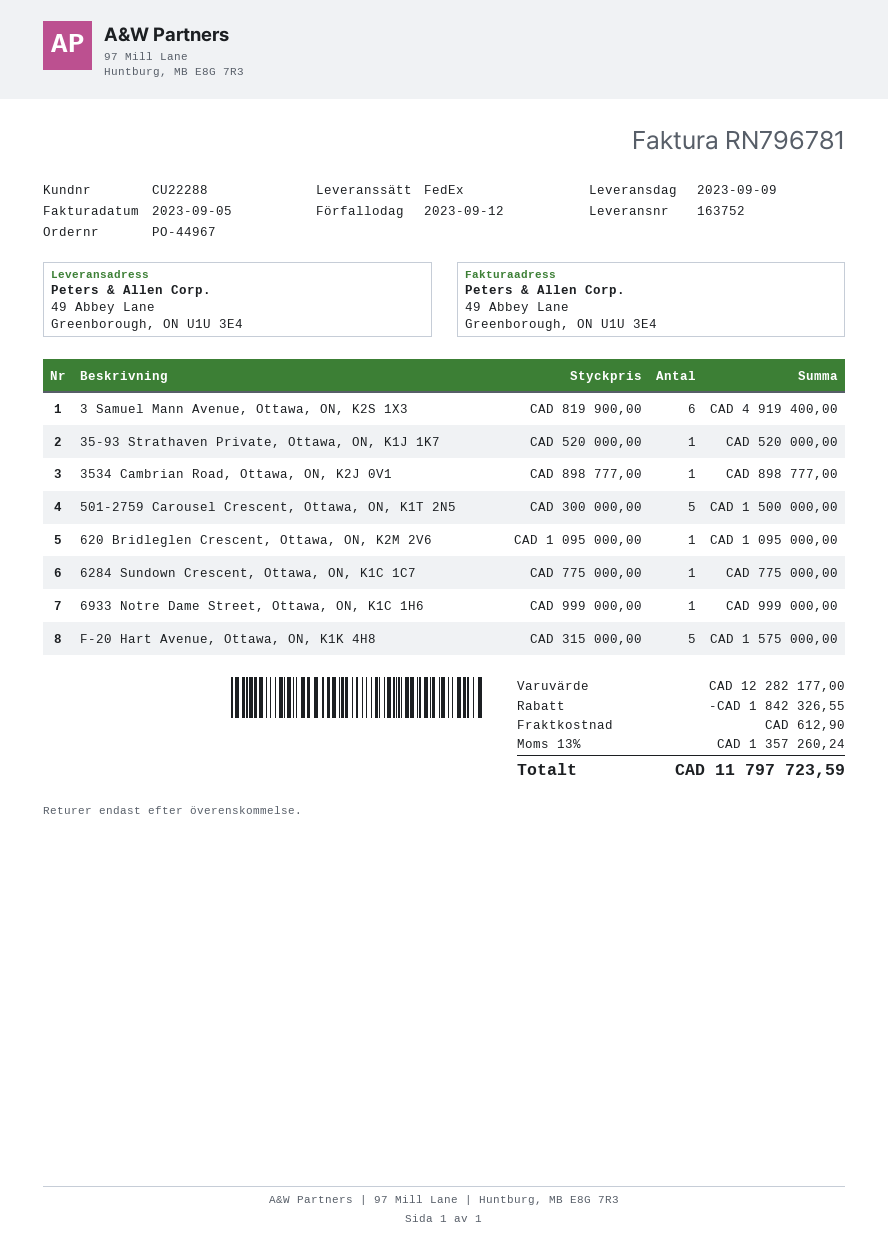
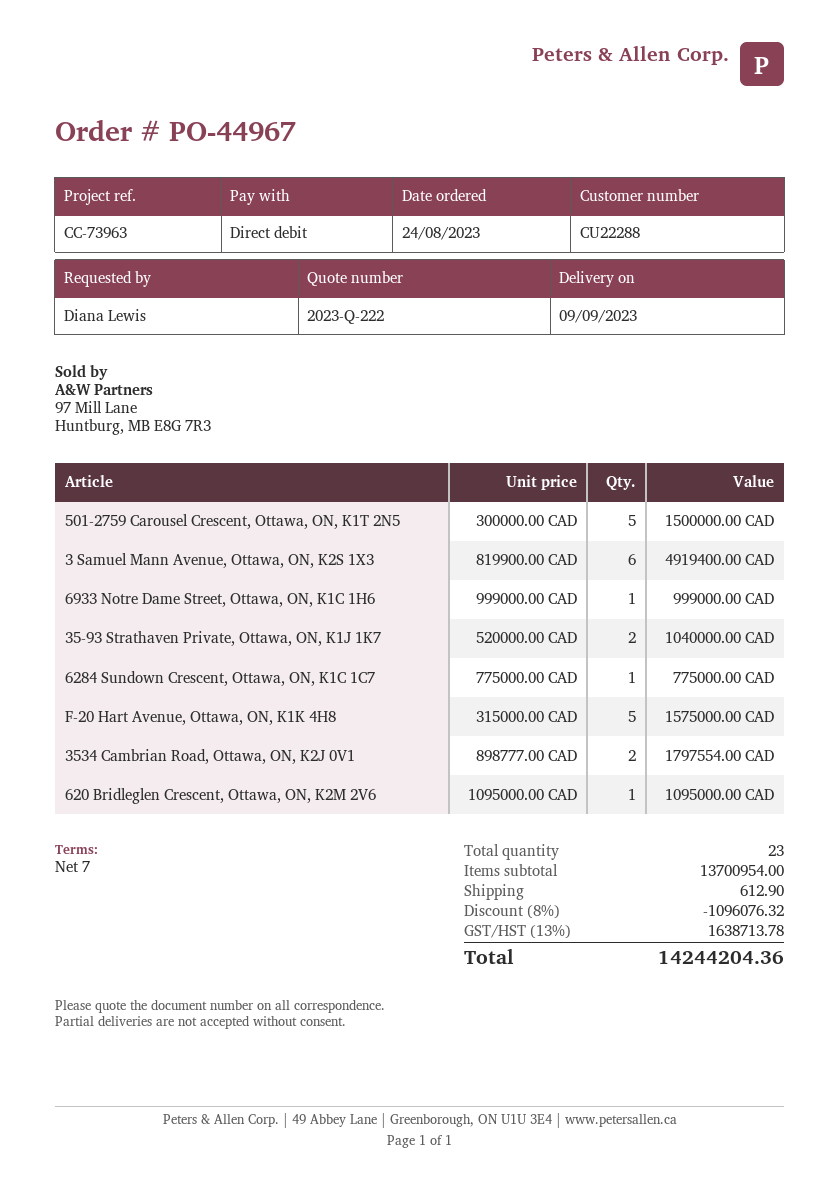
35-93 Strathaven Private, Ottawa, ON, K1J 1K7: 1 x 520000.00 = 520000.00 -> 2 x 520000.00 = 1040000.00
3534 Cambrian Road, Ottawa, ON, K2J 0V1: 1 x 898777.00 = 898777.00 -> 2 x 898777.00 = 1797554.00
subtotal: 12282177.00 -> 13700954.00
discount: 1842326.55 -> 1096076.32
tax: 13% = 1357260.24 -> 13% = 1638713.78
total: 11797723.59 -> 14244204.36

